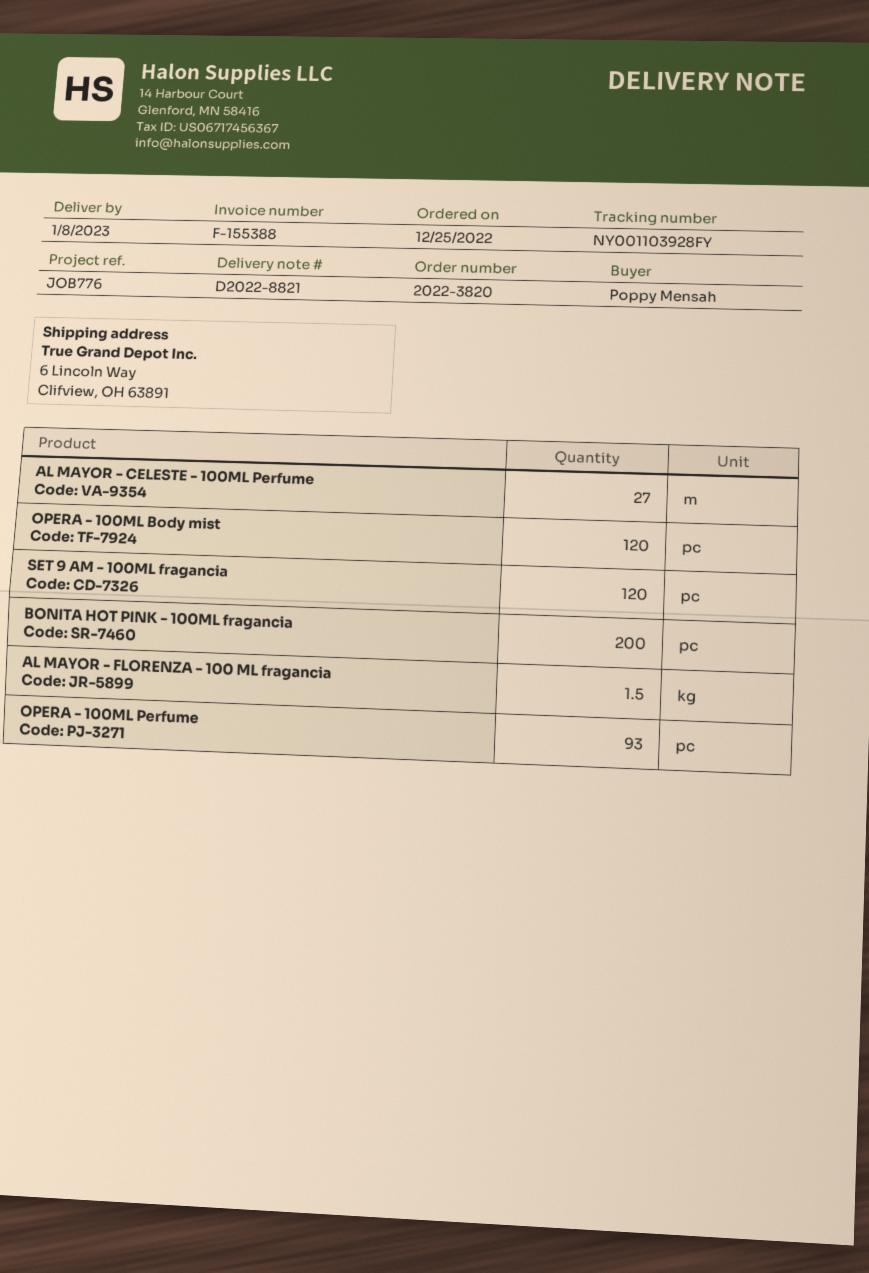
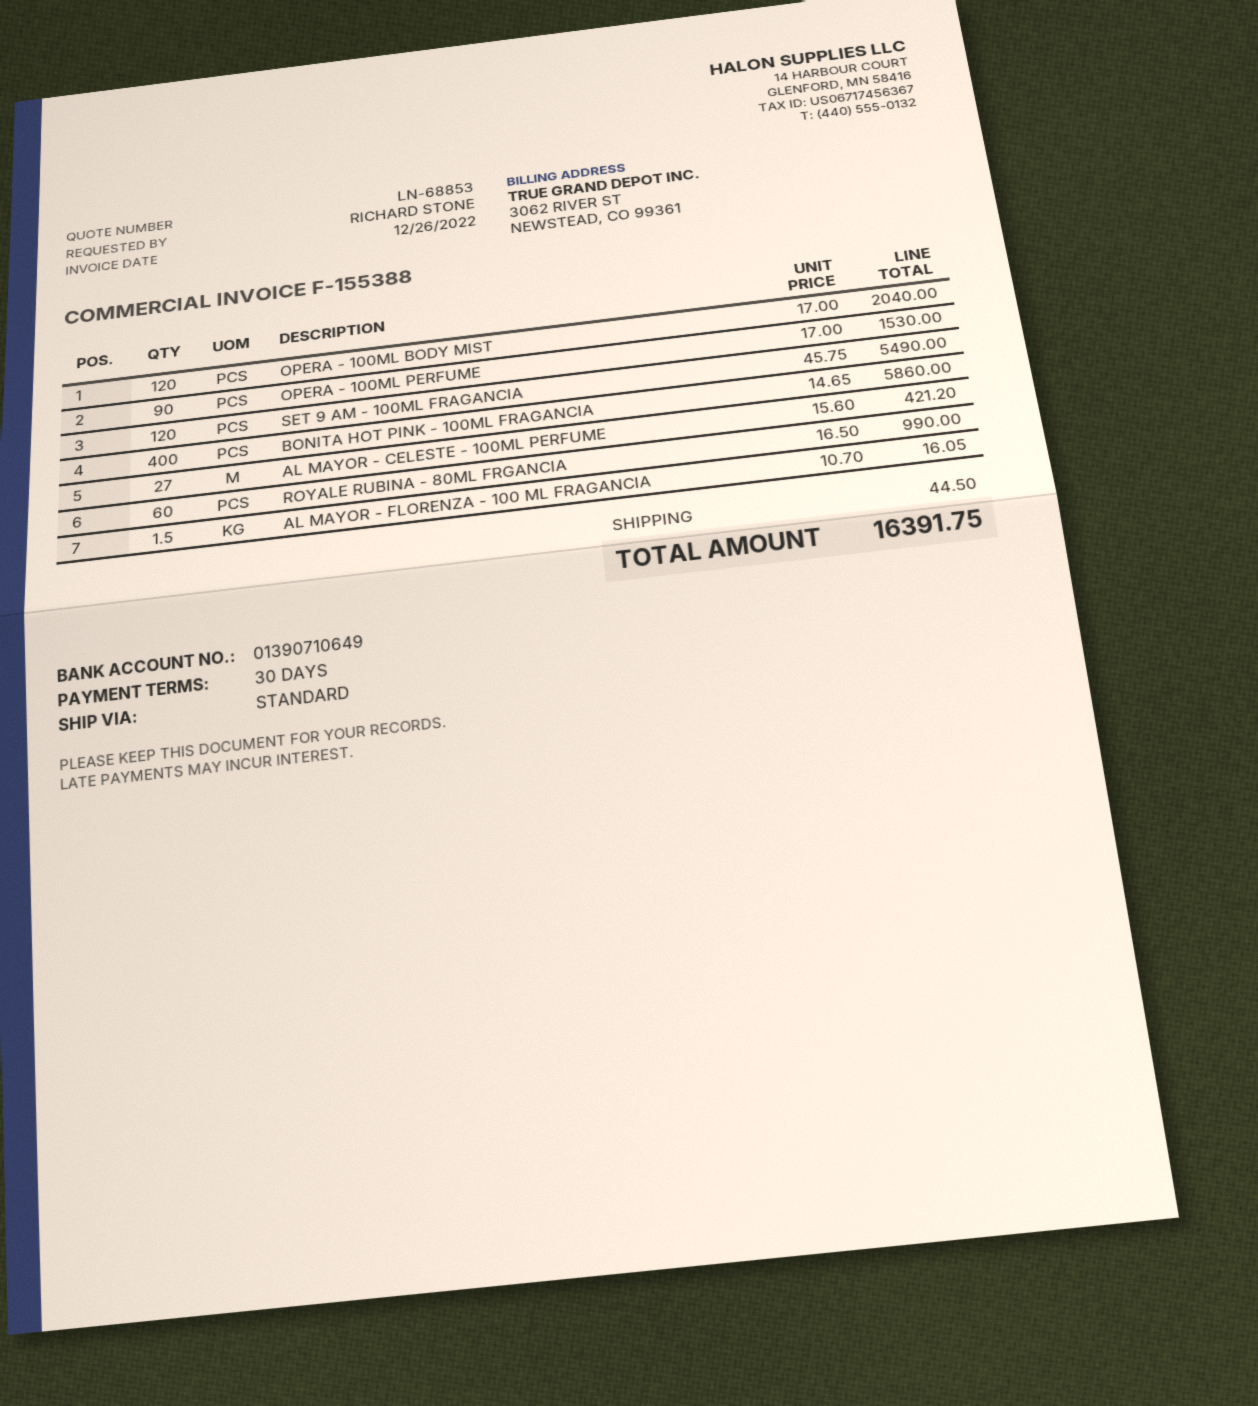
ordered by: Poppy Mensah -> RICHARD STONE
BONITA HOT PINK - 100ML fragancia: 200 -> 400
OPERA - 100ML Perfume: 93 -> 90
ROYALE RUBINA - 80ML FRGANCIA: none -> 60

